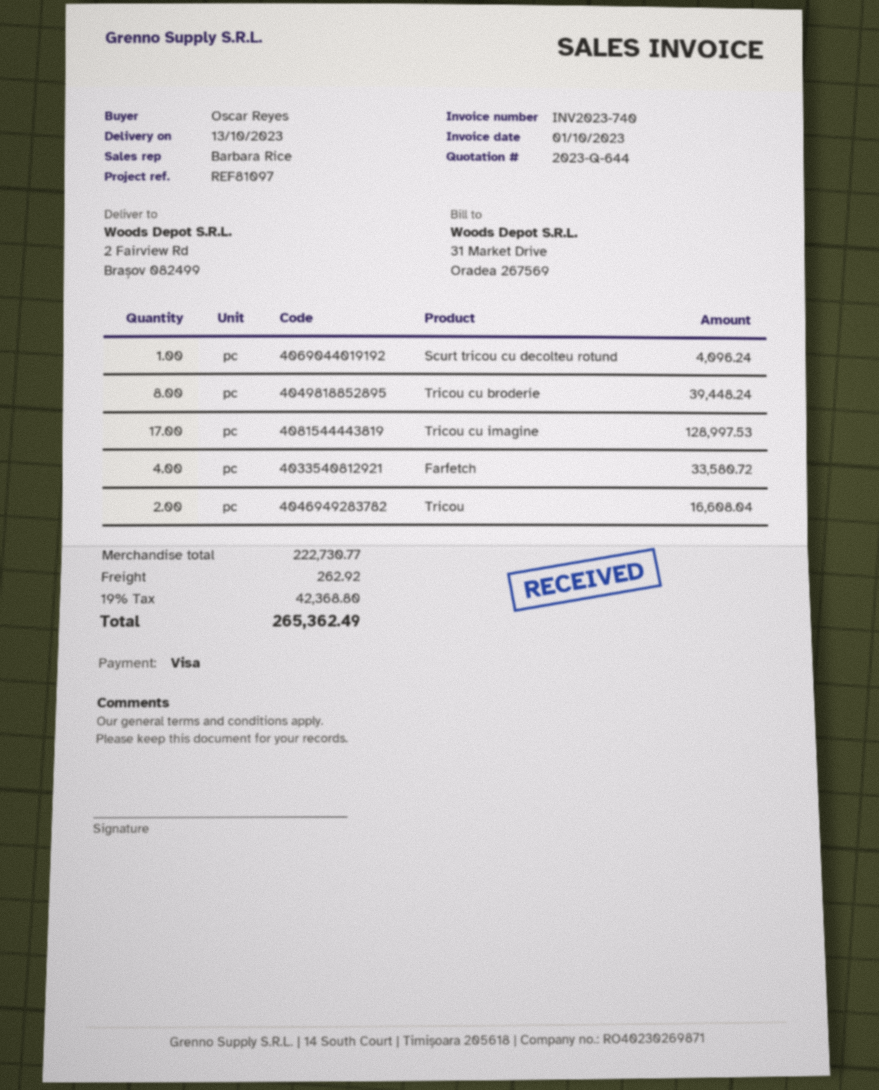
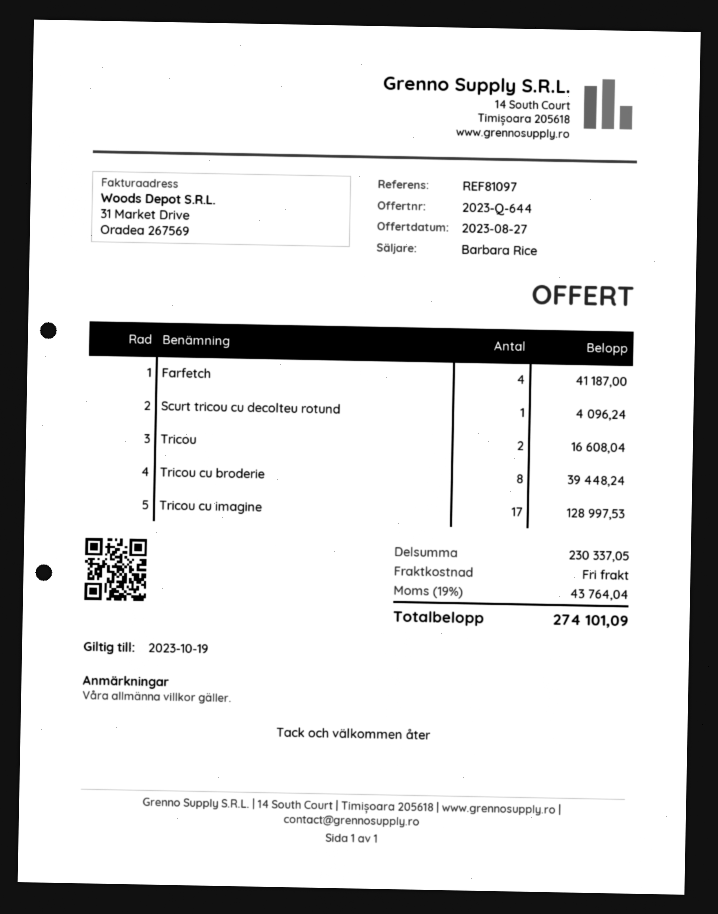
Farfetch: 4 for 33580.72 -> 4 for 41187.00
subtotal: 222730.77 -> 230337.05
shipping: 262.92 -> 0.00
tax: 19% = 42368.80 -> 19% = 43764.04
total: 265362.49 -> 274101.09

